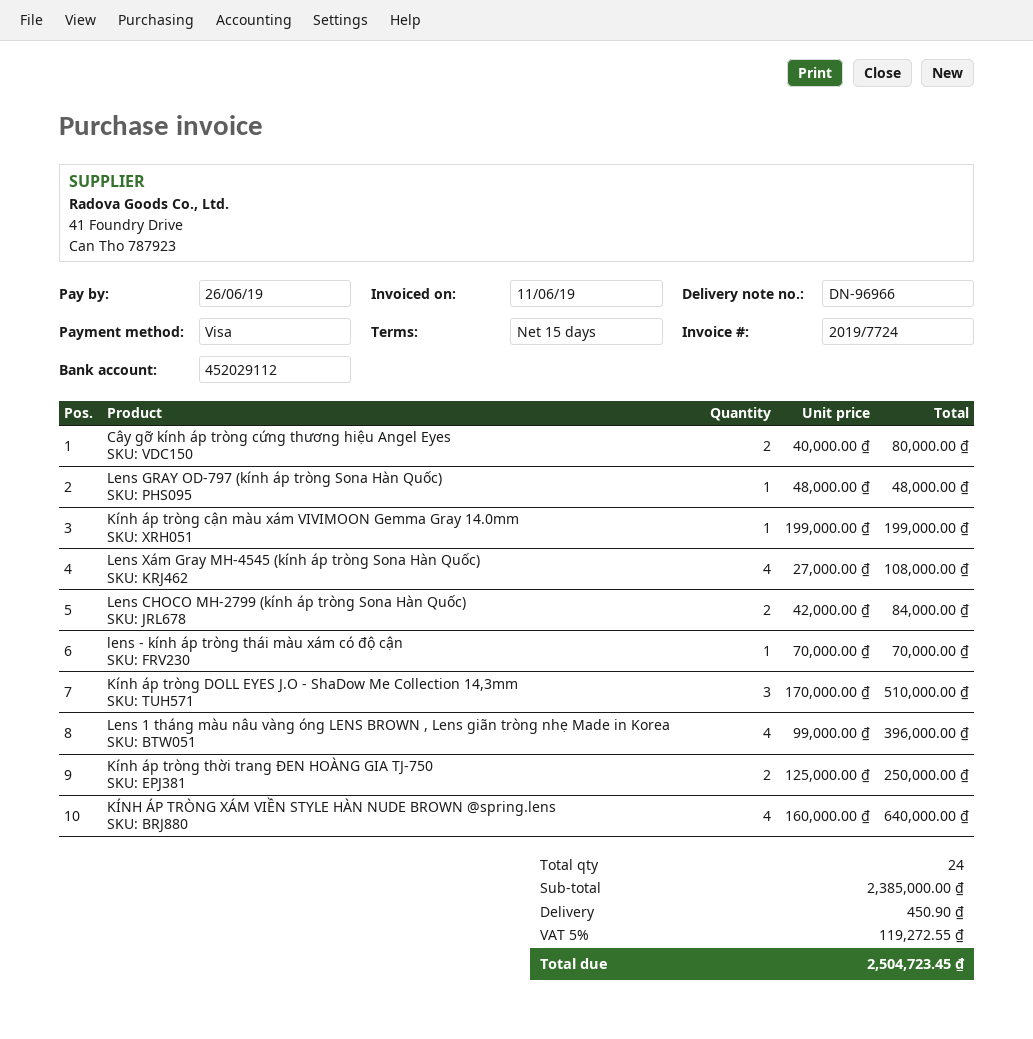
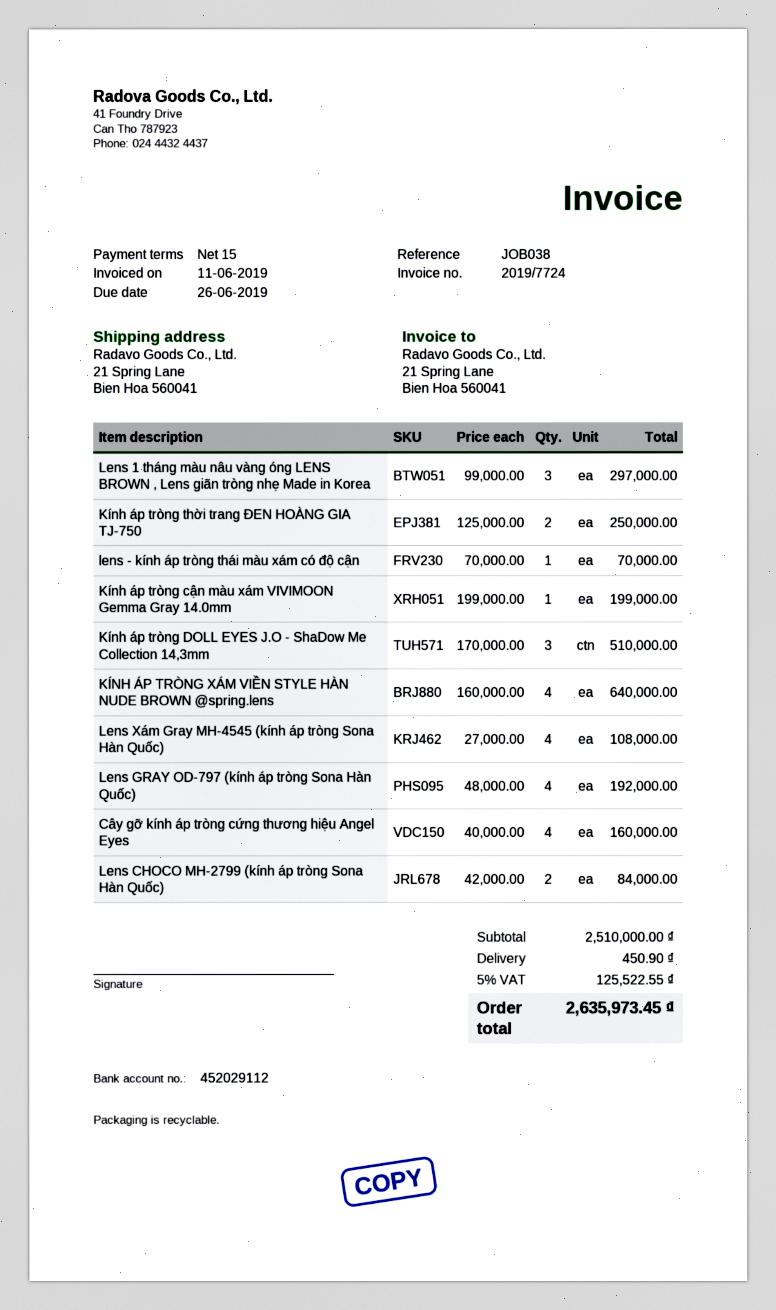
Cây gỡ kính áp tròng cứng thương hiệu Angel Eyes: 2 x 40000.00 = 80000.00 -> 4 x 40000.00 = 160000.00
Lens GRAY OD-797 (kính áp tròng Sona Hàn Quốc): 1 x 48000.00 = 48000.00 -> 4 x 48000.00 = 192000.00
Lens 1 tháng màu nâu vàng óng LENS BROWN , Lens giãn tròng nhẹ Made in Korea: 4 x 99000.00 = 396000.00 -> 3 x 99000.00 = 297000.00
subtotal: 2385000.00 -> 2510000.00
tax: 5% = 119272.55 -> 5% = 125522.55
total: 2504723.45 -> 2635973.45

